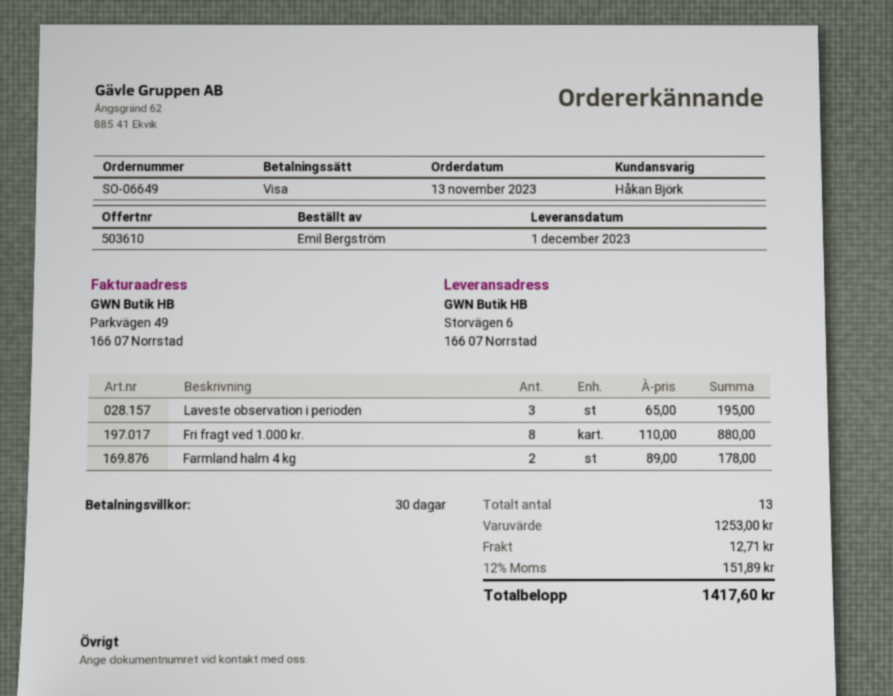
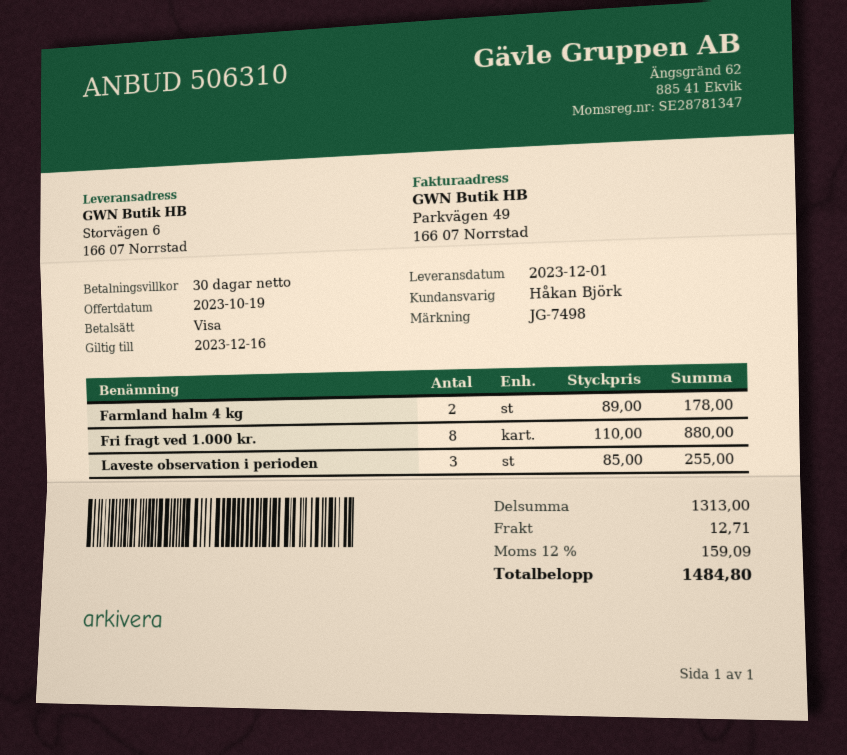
quote number: 503610 -> 506310
Laveste observation i perioden: 3 x 65.00 = 195.00 -> 3 x 85.00 = 255.00
subtotal: 1253.00 -> 1313.00
tax: 12% = 151.89 -> 12% = 159.09
total: 1417.60 -> 1484.80

